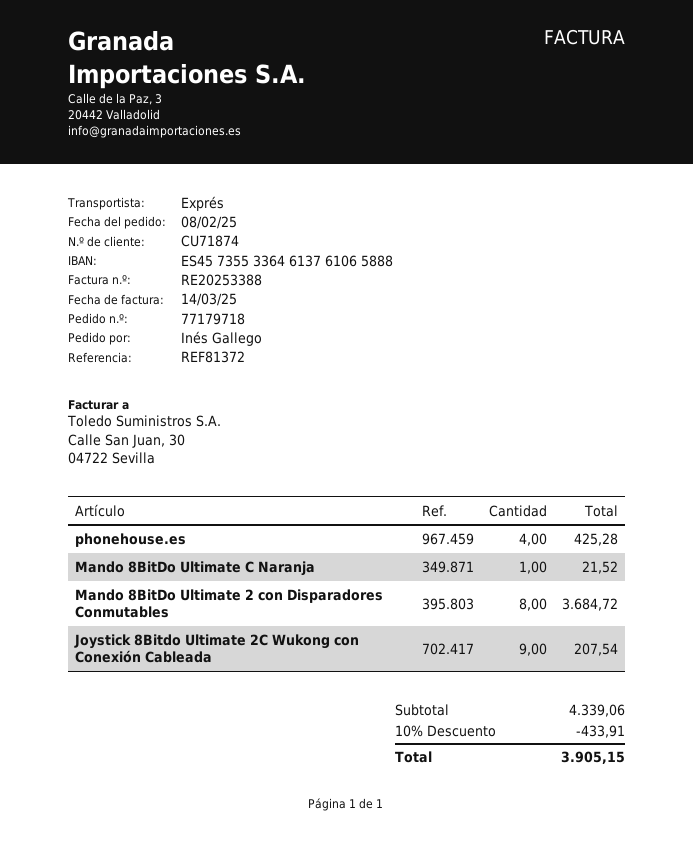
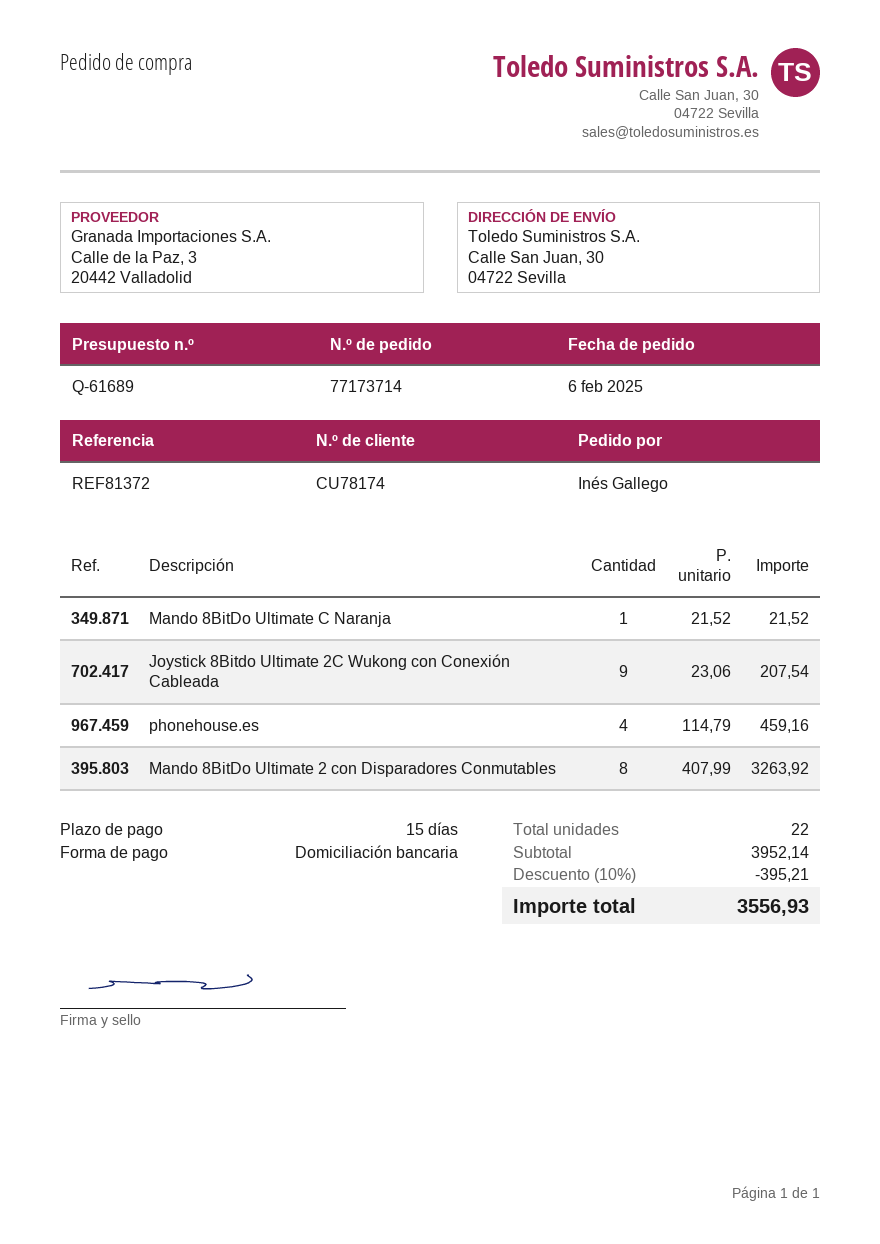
order number: 77179718 -> 77173714
order date: 2025-02-08 -> 2025-02-06
customer number: CU71874 -> CU78174
phonehouse.es: 4 for 425.28 -> 4 for 459.16
Mando 8BitDo Ultimate 2 con Disparadores Conmutables: 8 for 3684.72 -> 8 for 3263.92
subtotal: 4339.06 -> 3952.14
discount: 10% = 433.91 -> 10% = 395.21
total: 3905.15 -> 3556.93

